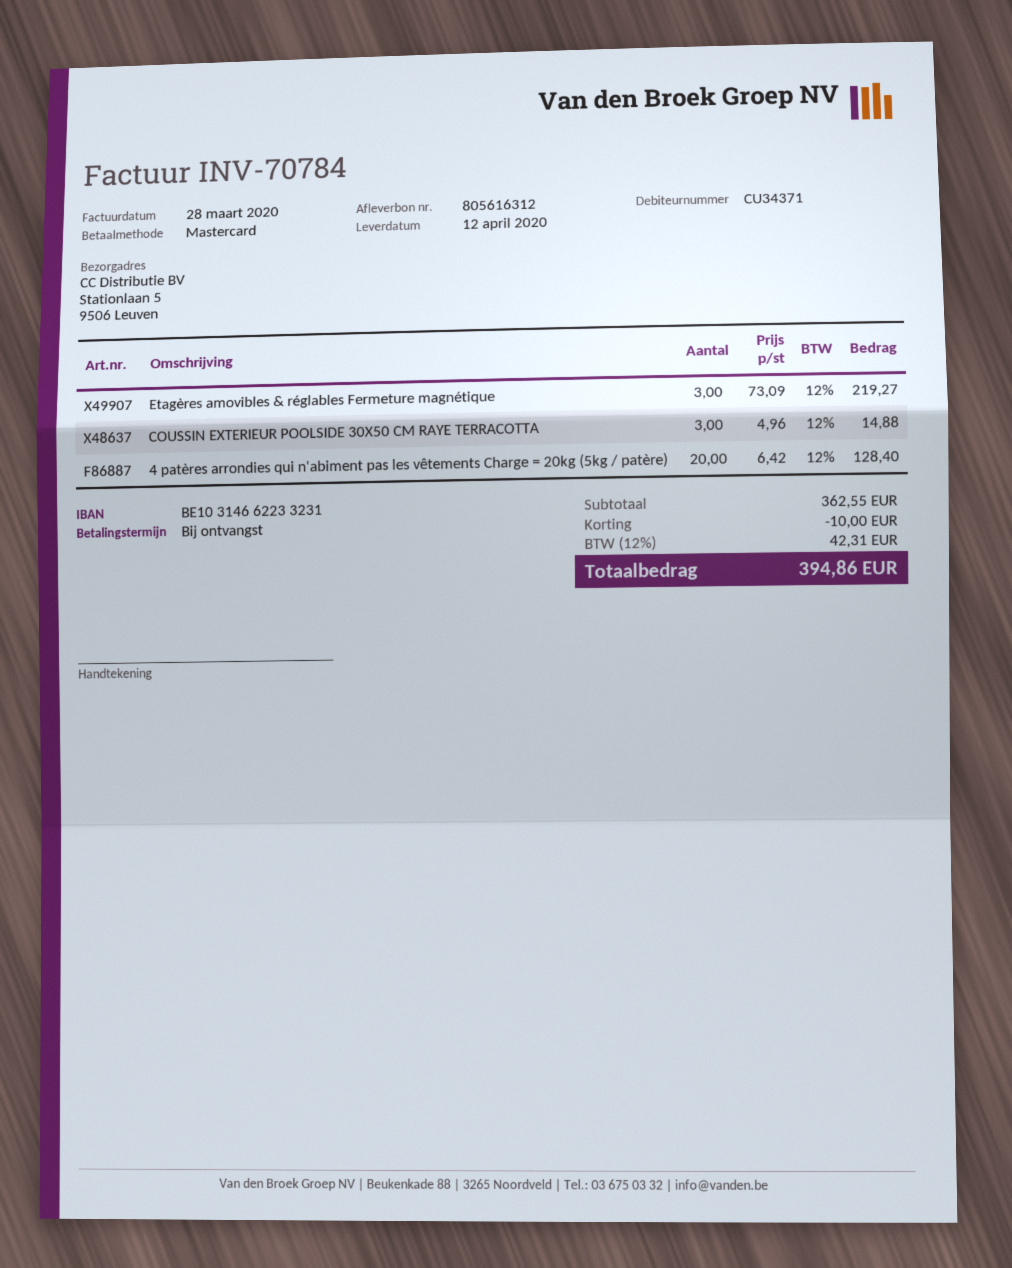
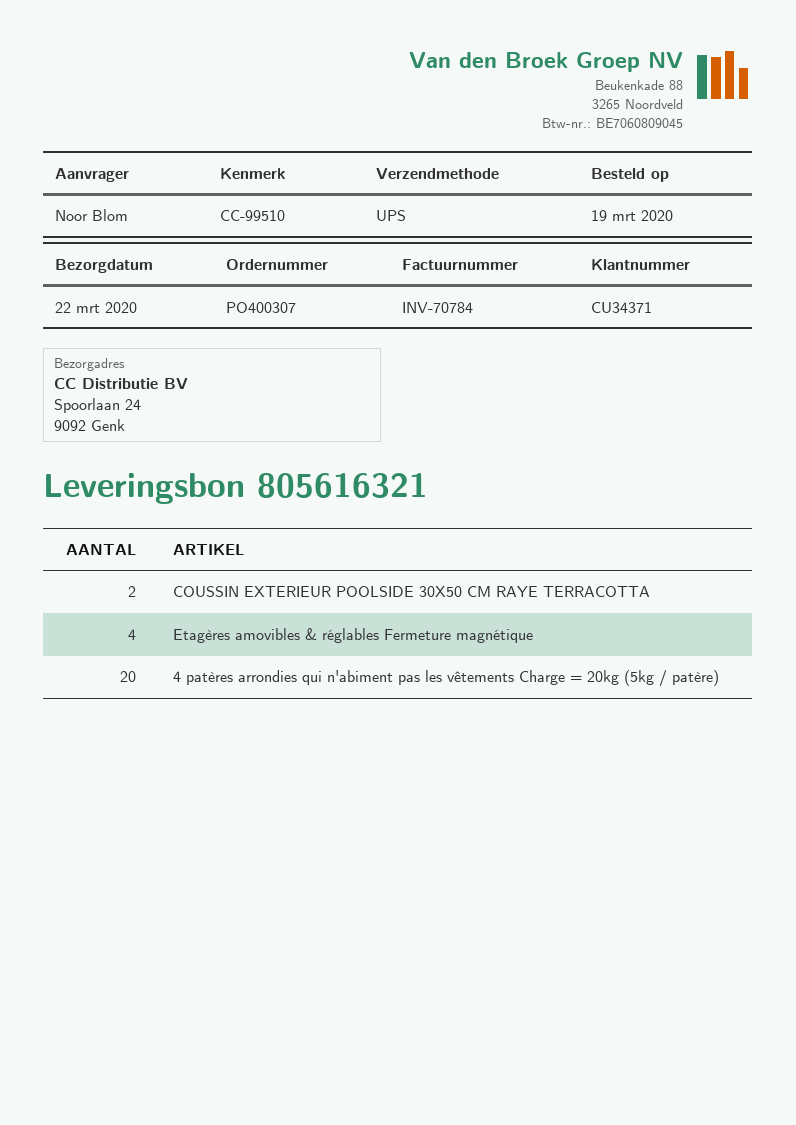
delivery note number: 805616312 -> 805616321
delivery date: 2020-04-12 -> 2020-03-22
ship to: Stationlaan 5, 9506 Leuven -> Spoorlaan 24, 9092 Genk
Etagères amovibles & réglables Fermeture magnétique: 3 -> 4
COUSSIN EXTERIEUR POOLSIDE 30X50 CM RAYE TERRACOTTA: 3 -> 2

